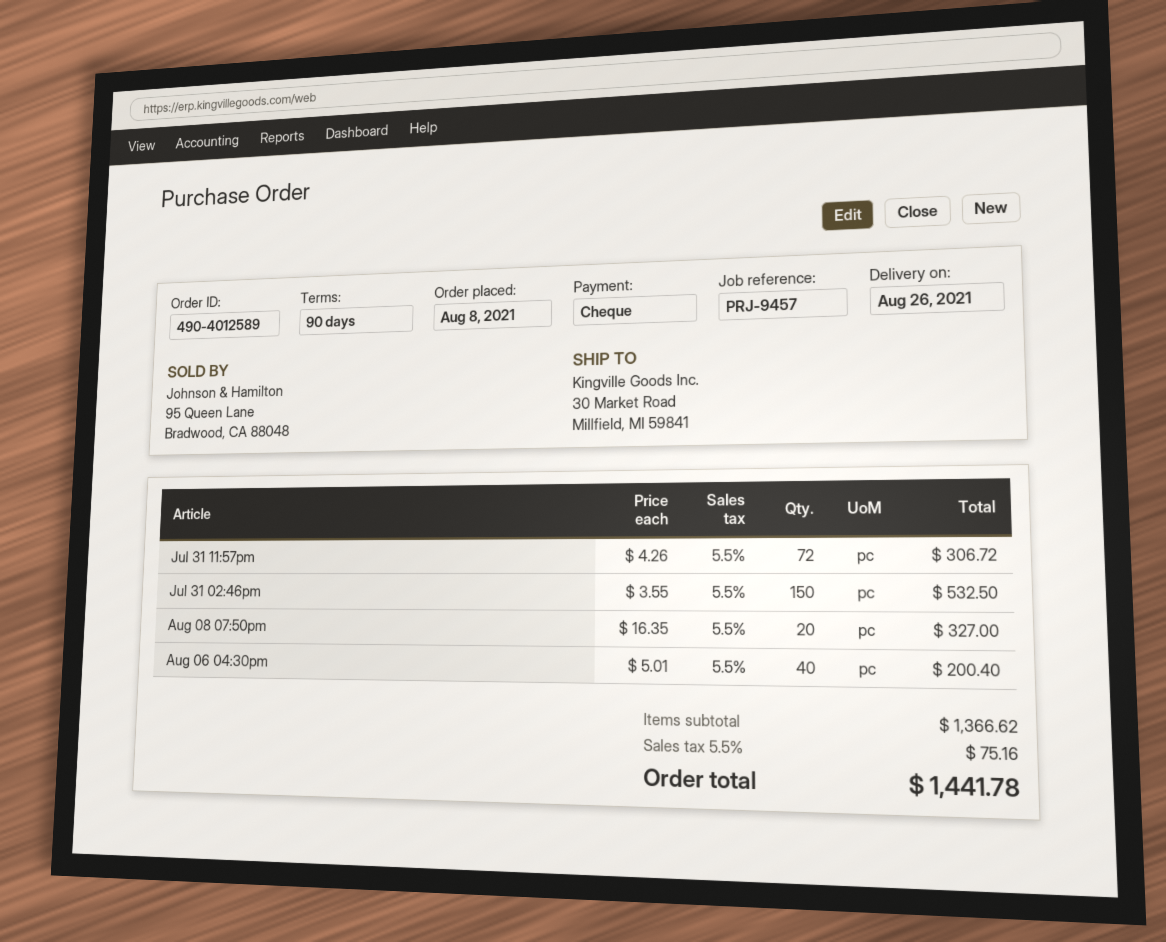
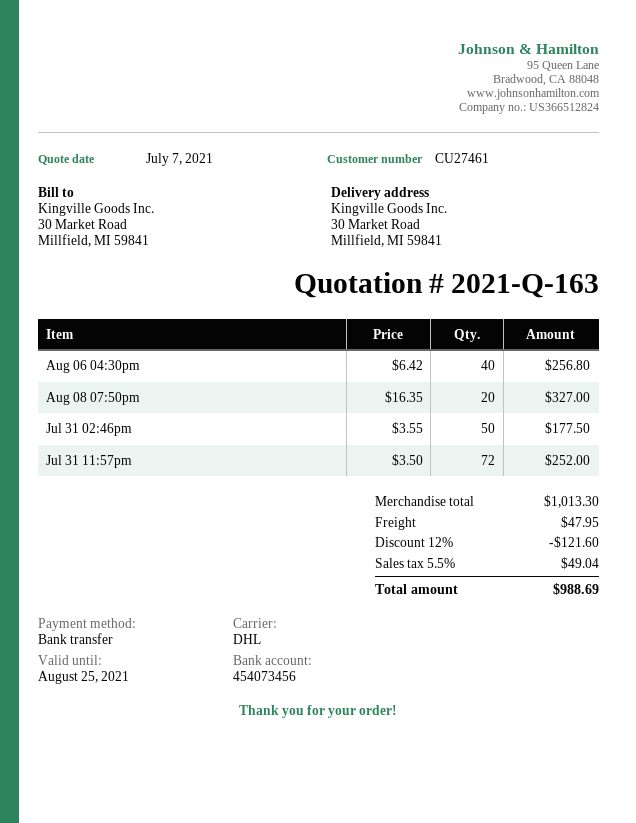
payment method: cheque -> bank transfer
Jul 31 11:57pm: 72 x 4.26 = 306.72 -> 72 x 3.50 = 252.00
Jul 31 02:46pm: 150 x 3.55 = 532.50 -> 50 x 3.55 = 177.50
Aug 06 04:30pm: 40 x 5.01 = 200.40 -> 40 x 6.42 = 256.80
subtotal: 1366.62 -> 1013.30
discount: none -> 12% = 121.60
shipping: none -> 47.95
tax: 5.5% = 75.16 -> 5.5% = 49.04
total: 1441.78 -> 988.69

